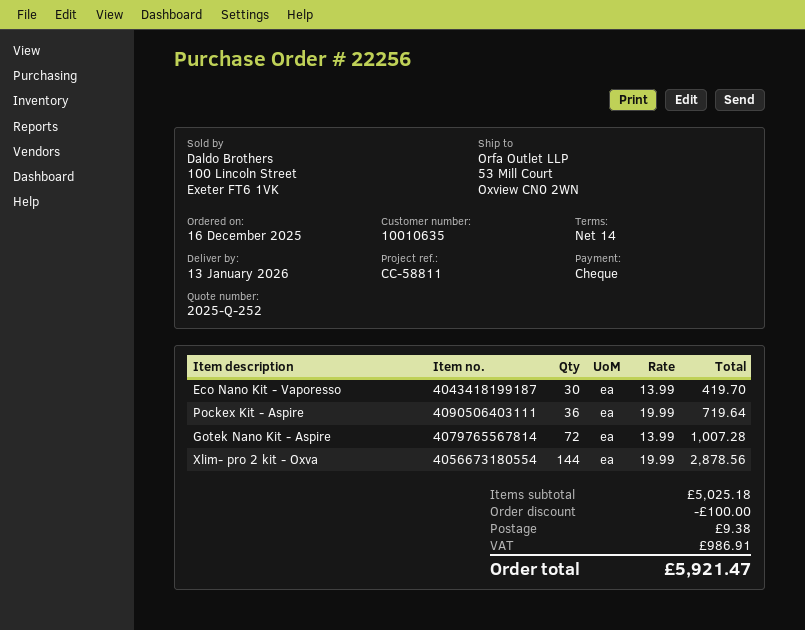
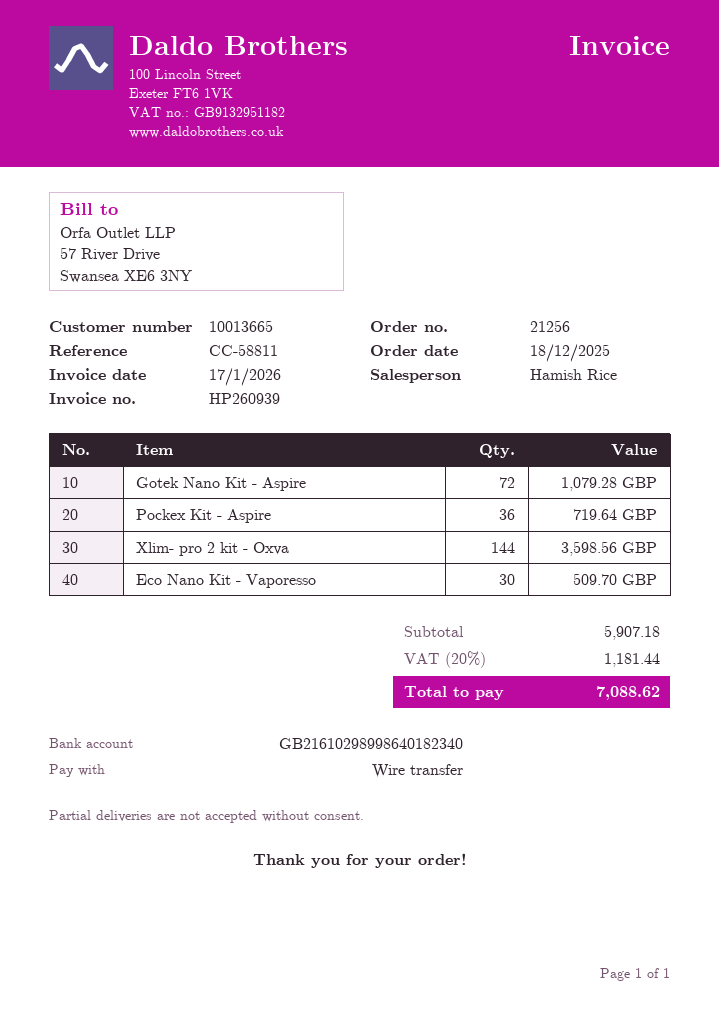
order number: 22256 -> 21256
order date: 2025-12-16 -> 2025-12-18
customer number: 10010635 -> 10013665
payment method: cheque -> bank transfer
Eco Nano Kit - Vaporesso: 30 for 419.70 -> 30 for 509.70
Gotek Nano Kit - Aspire: 72 for 1007.28 -> 72 for 1079.28
Xlim- pro 2 kit - Oxva: 144 for 2878.56 -> 144 for 3598.56
subtotal: 5025.18 -> 5907.18
discount: 100.00 -> none
shipping: 9.38 -> none
tax: 986.91 -> 1181.44
total: 5921.47 -> 7088.62

